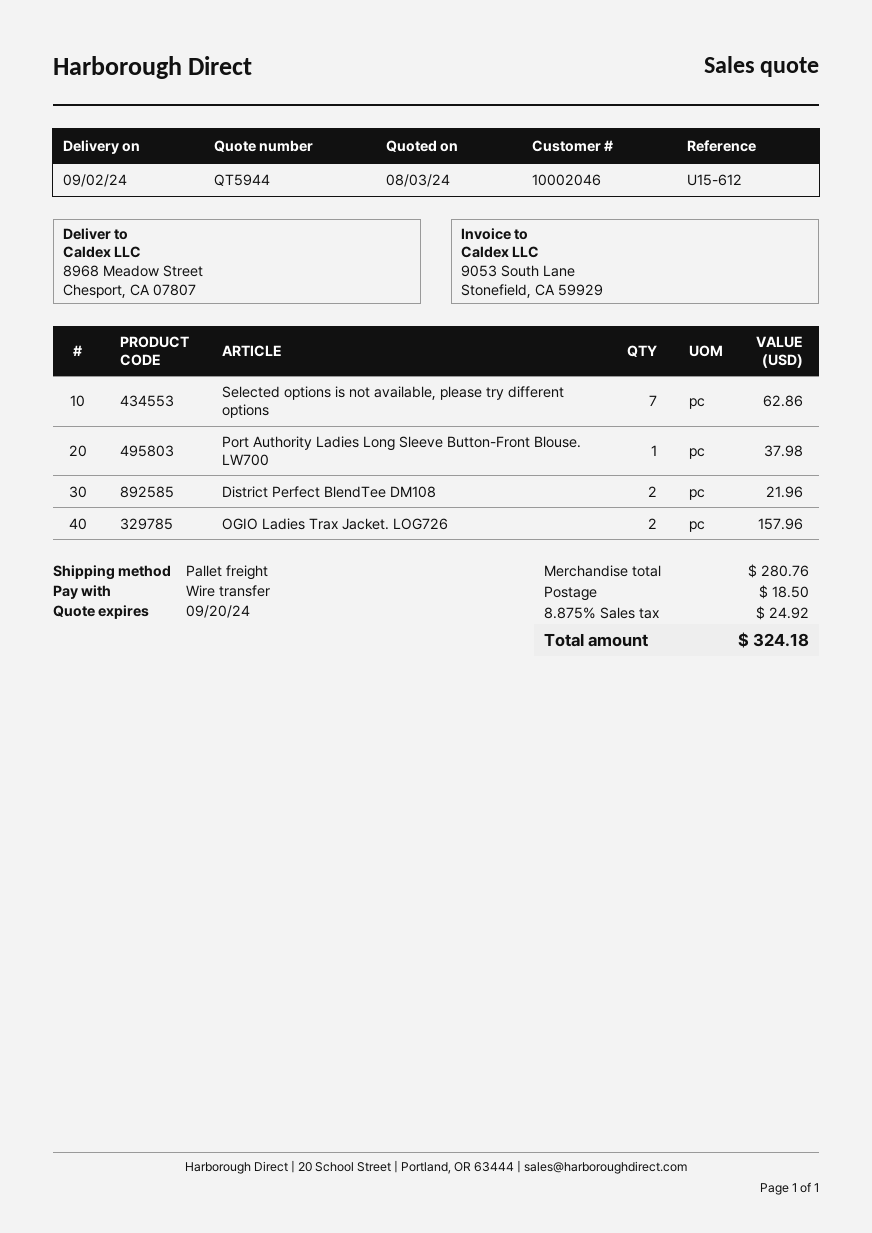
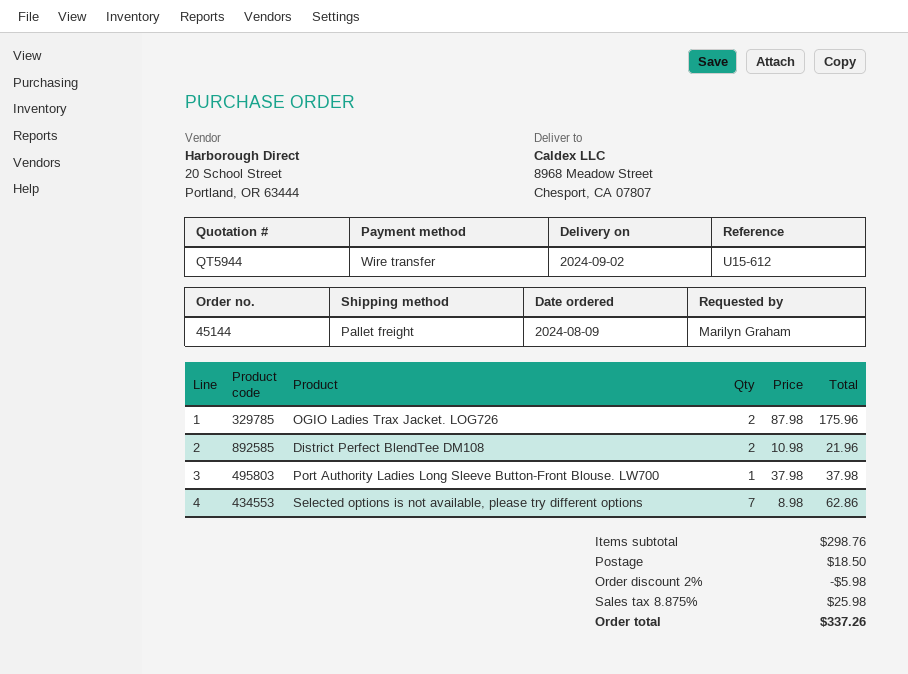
OGIO Ladies Trax Jacket. LOG726: 2 for 157.96 -> 2 for 175.96
subtotal: 280.76 -> 298.76
discount: none -> 2% = 5.98
tax: 8.875% = 24.92 -> 8.875% = 25.98
total: 324.18 -> 337.26

